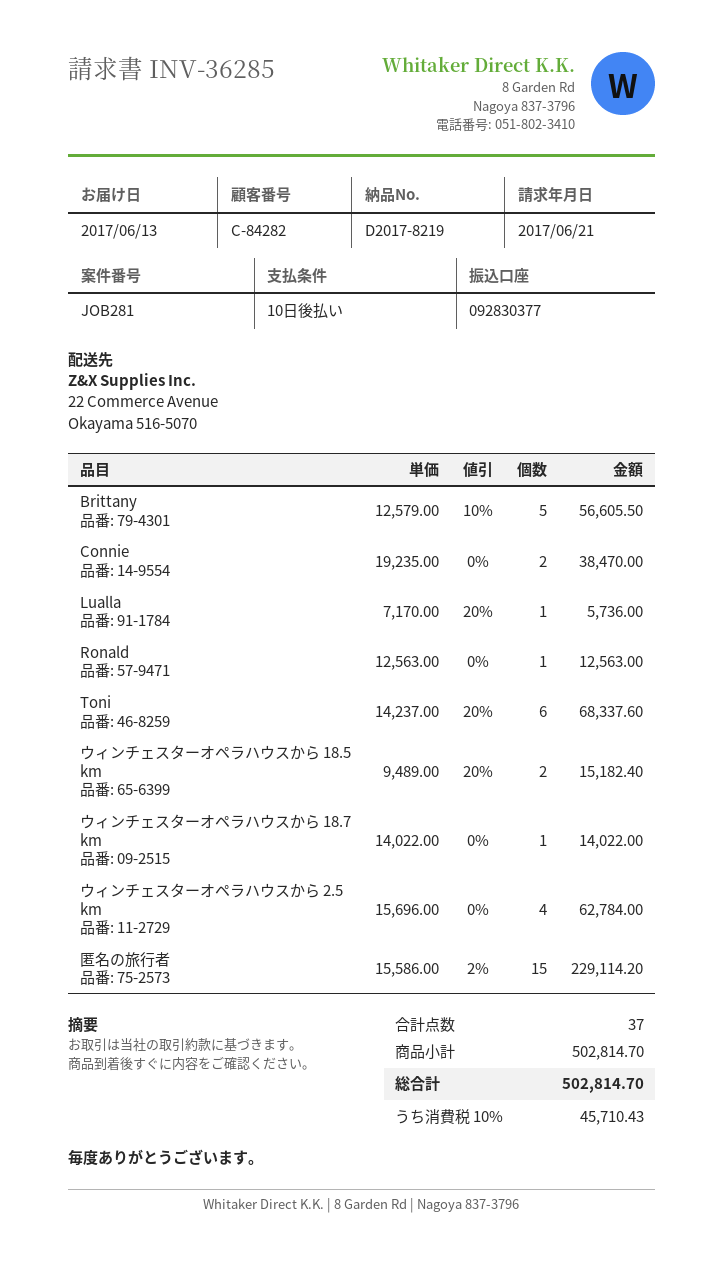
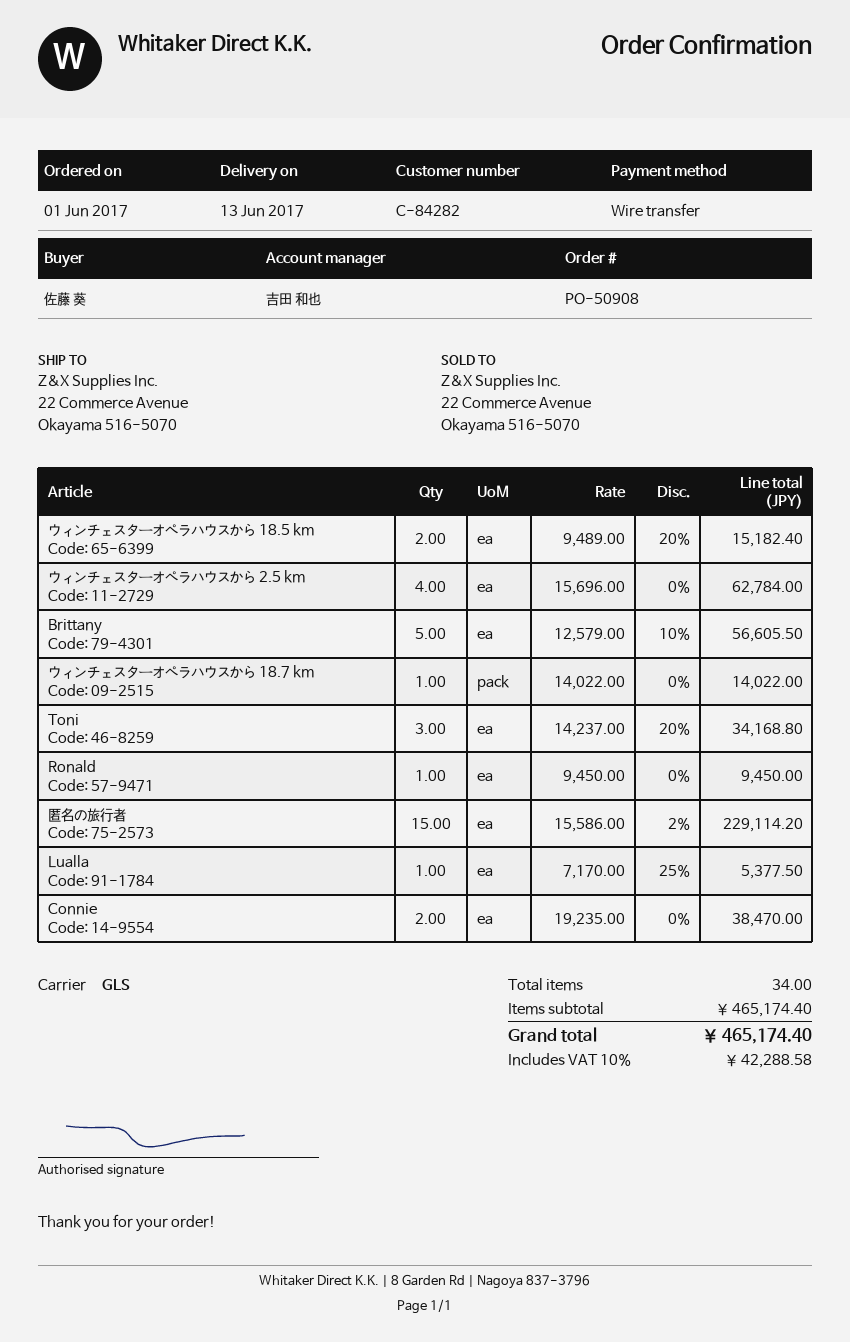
Lualla: 1 x 7170.00 - 20% = 5736.00 -> 1 x 7170.00 - 25% = 5377.50
Ronald: 1 x 12563.00 = 12563.00 -> 1 x 9450.00 = 9450.00
Toni: 6 x 14237.00 - 20% = 68337.60 -> 3 x 14237.00 - 20% = 34168.80
total quantity: 37 -> 34
subtotal: 502814.70 -> 465174.40
tax: 10% = 45710.43 -> 10% = 42288.58
total: 502814.70 -> 465174.40

